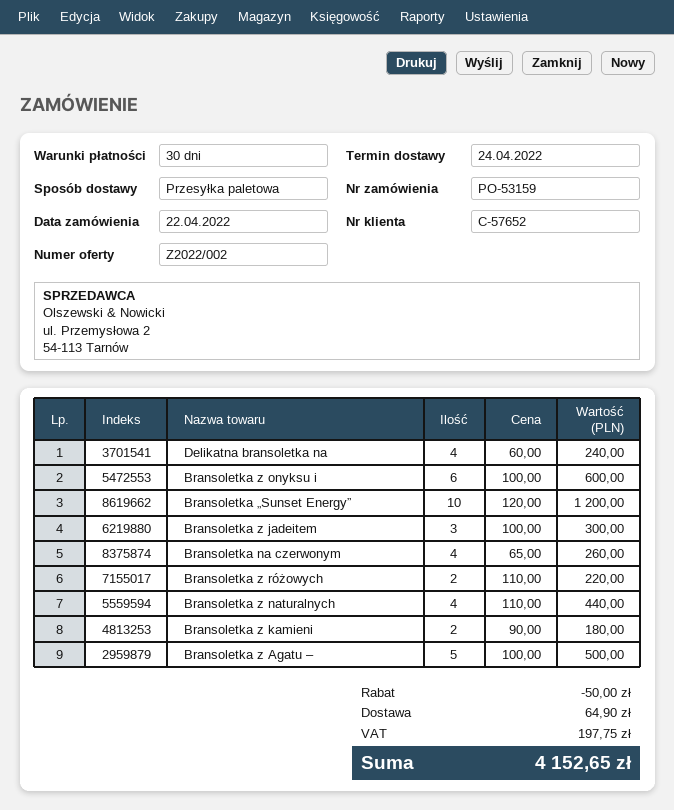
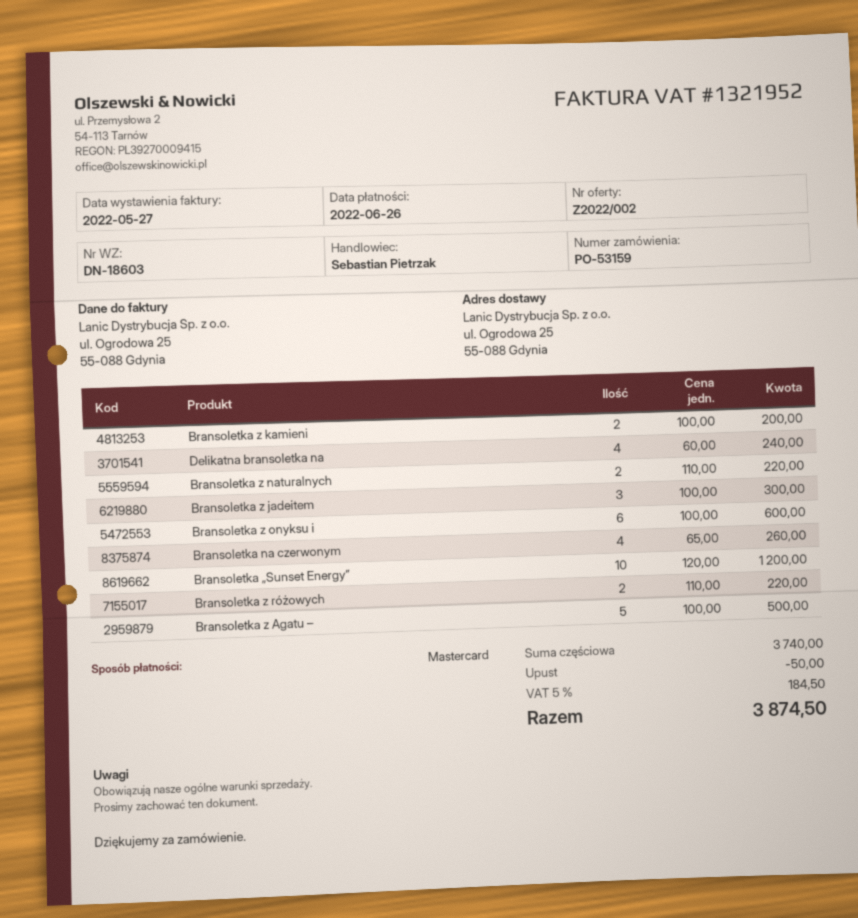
Bransoletka z naturalnych: 4 x 110.00 = 440.00 -> 2 x 110.00 = 220.00
Bransoletka z kamieni: 2 x 90.00 = 180.00 -> 2 x 100.00 = 200.00
shipping: 64.90 -> none
tax: 197.75 -> 184.50
total: 4152.65 -> 3874.50

